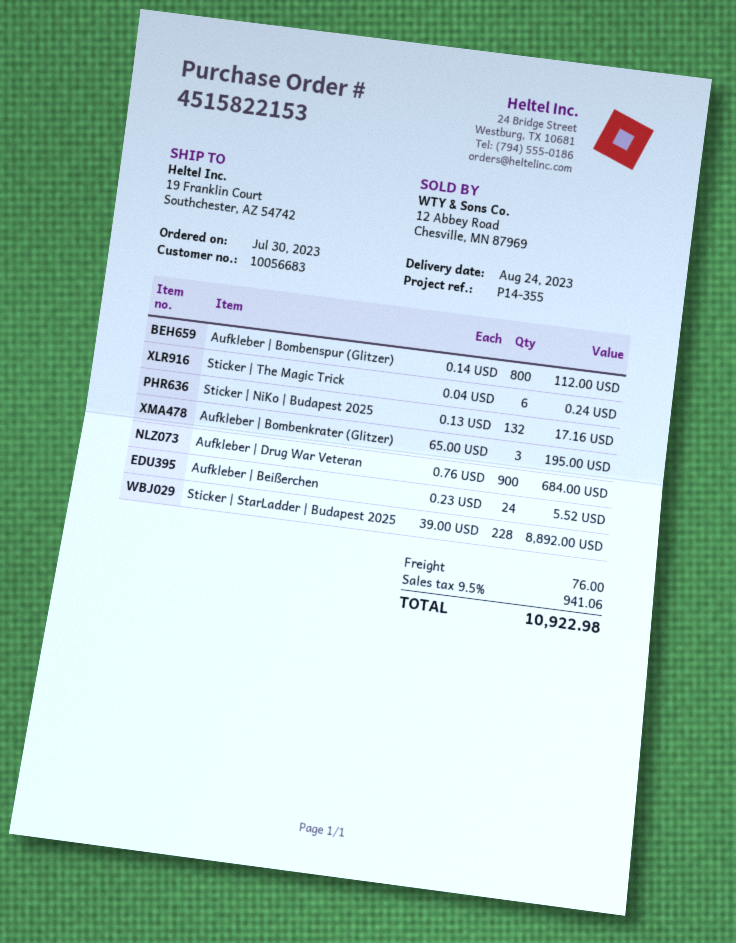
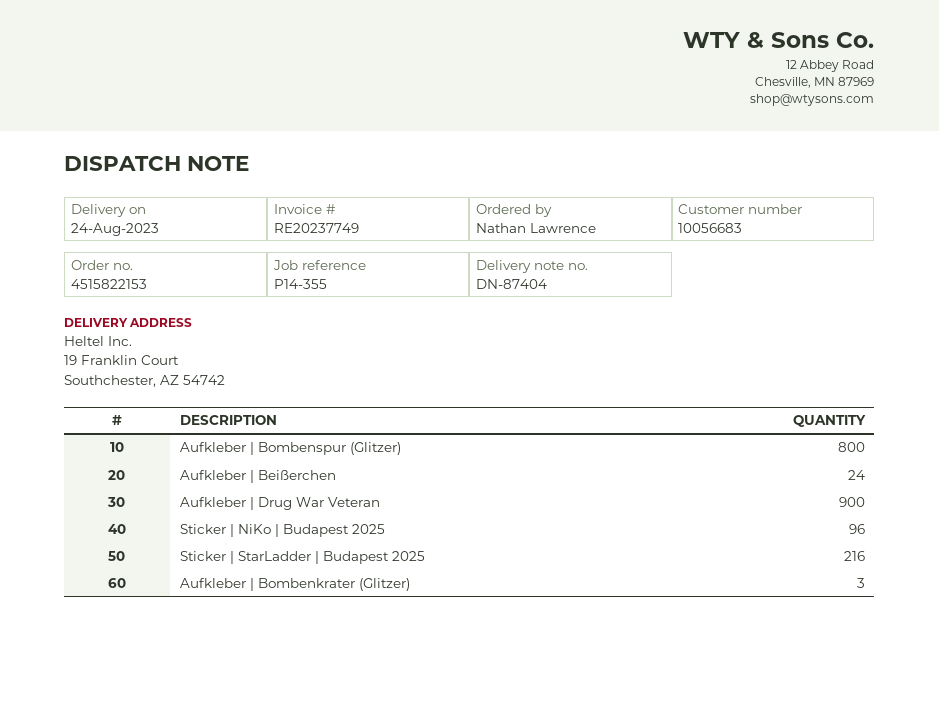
Sticker | The Magic Trick: 6 -> none
Sticker | NiKo | Budapest 2025: 132 -> 96
Sticker | StarLadder | Budapest 2025: 228 -> 216

